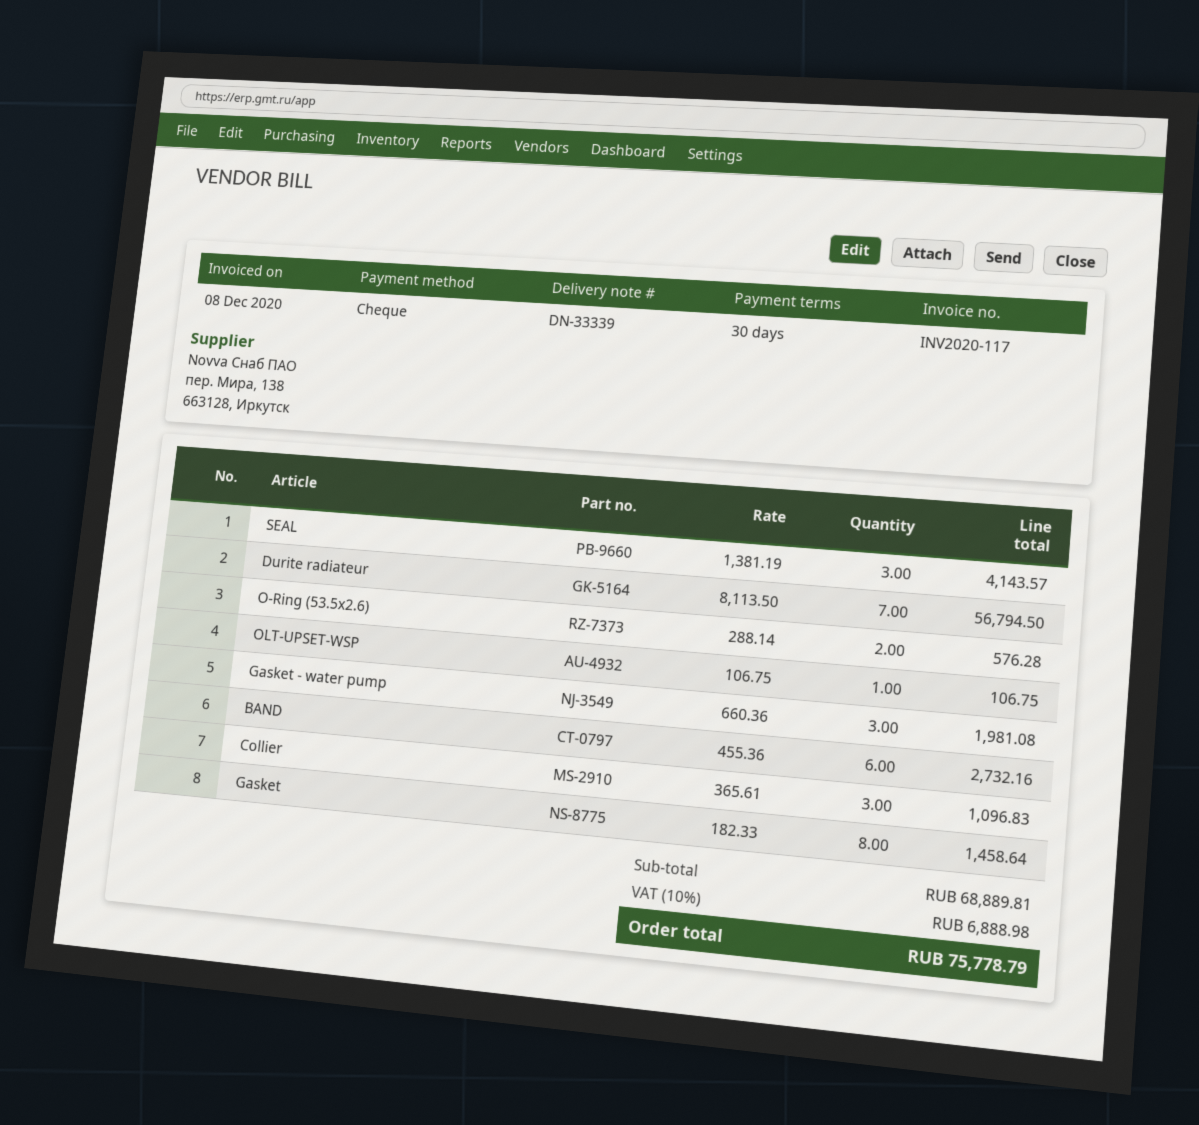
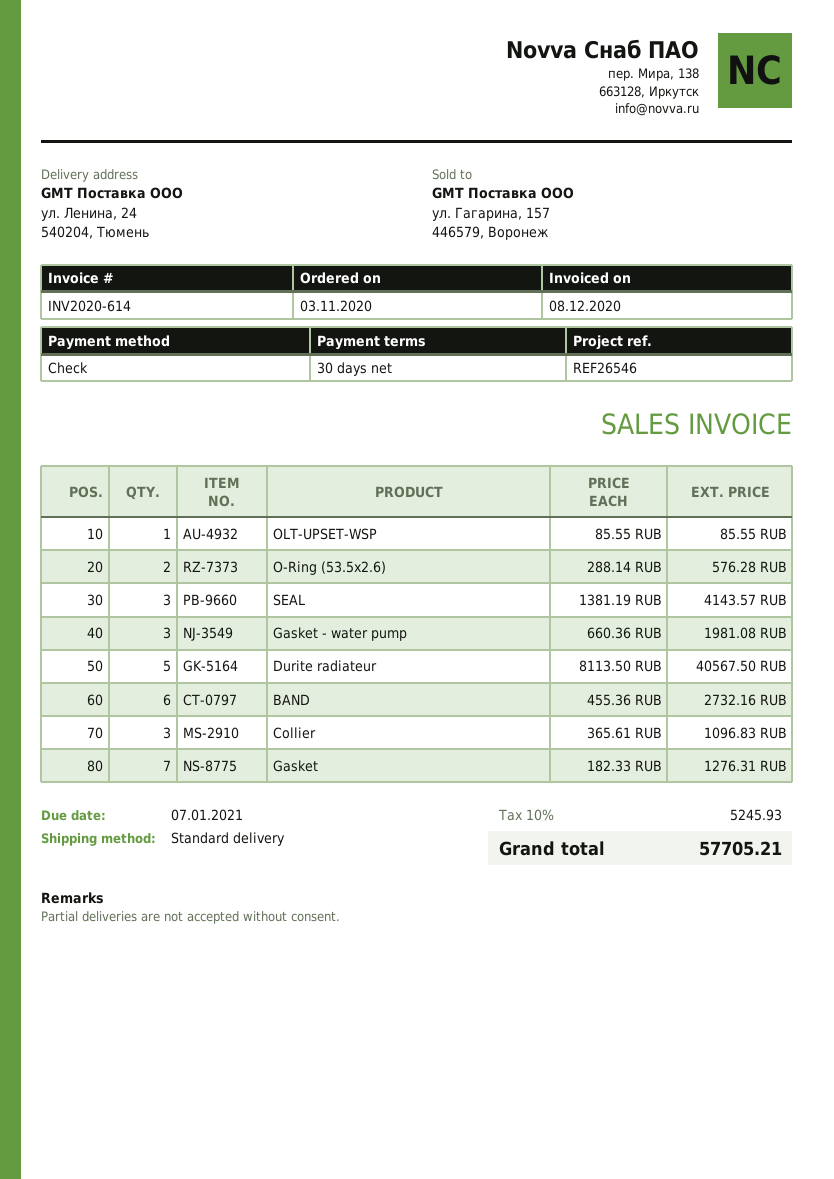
invoice number: INV2020-117 -> INV2020-614
Durite radiateur: 7 x 8113.50 = 56794.50 -> 5 x 8113.50 = 40567.50
OLT-UPSET-WSP: 1 x 106.75 = 106.75 -> 1 x 85.55 = 85.55
Gasket: 8 x 182.33 = 1458.64 -> 7 x 182.33 = 1276.31
tax: 10% = 6888.98 -> 10% = 5245.93
total: 75778.79 -> 57705.21

